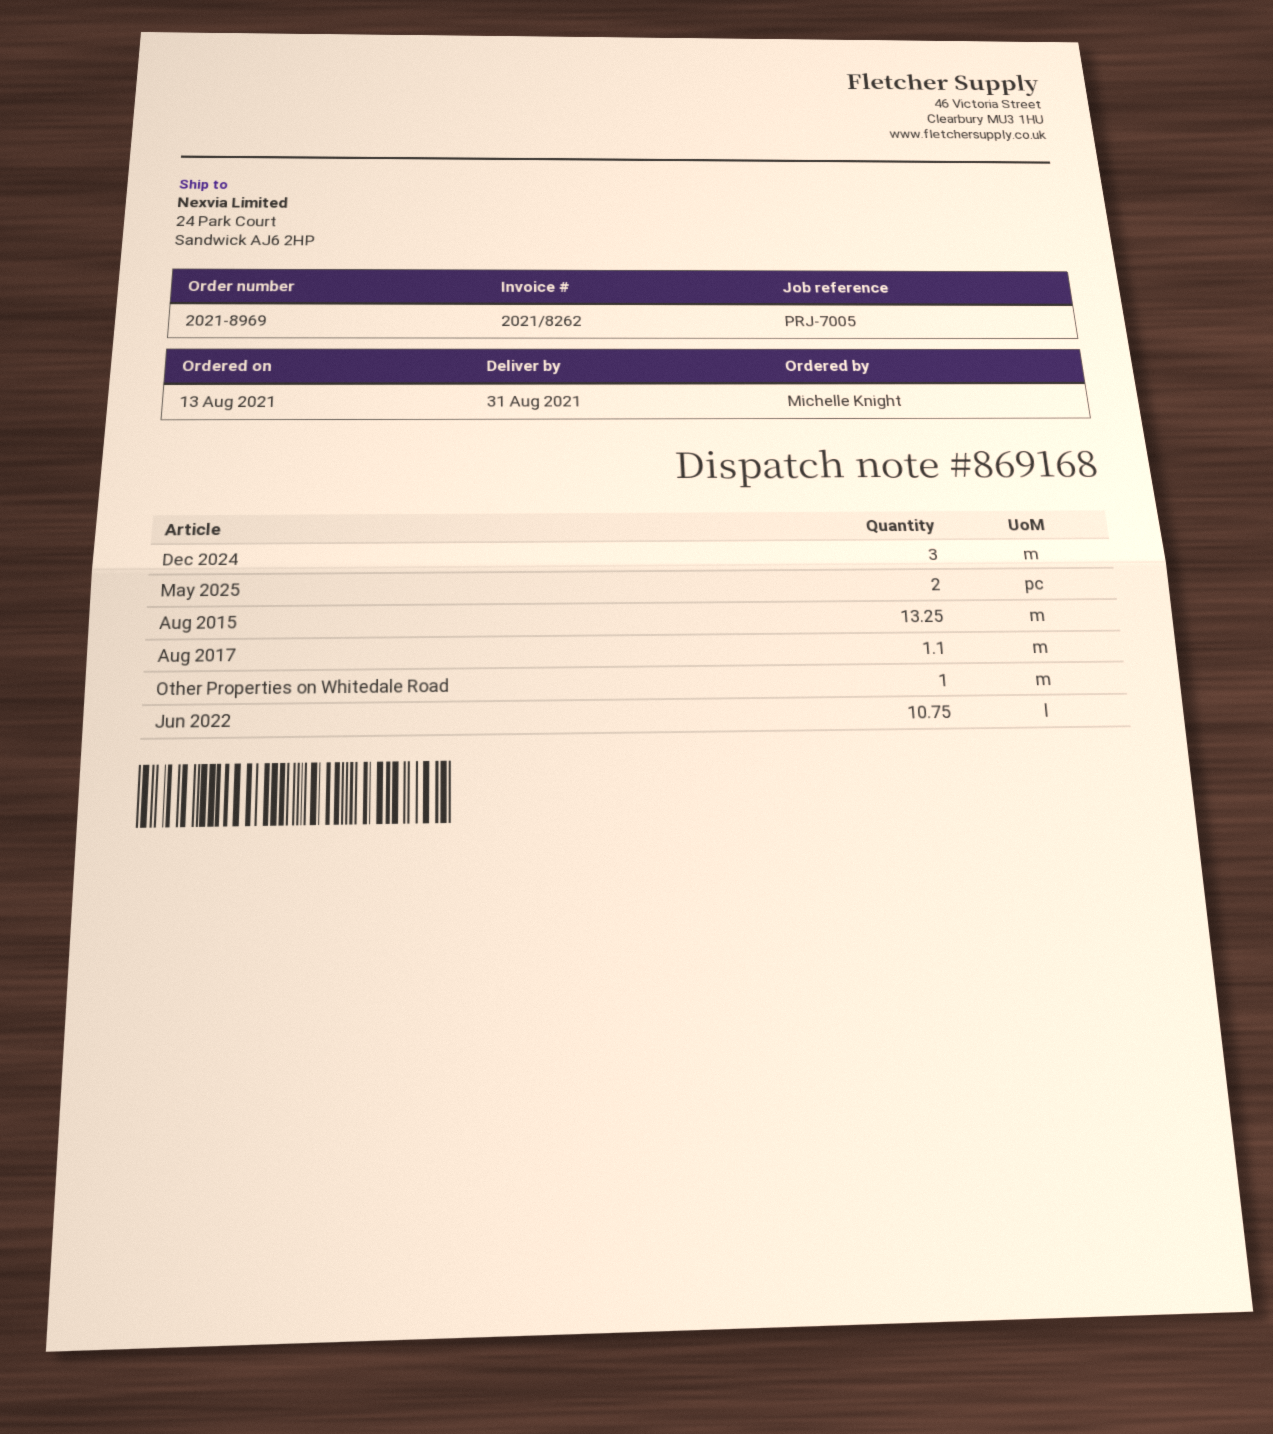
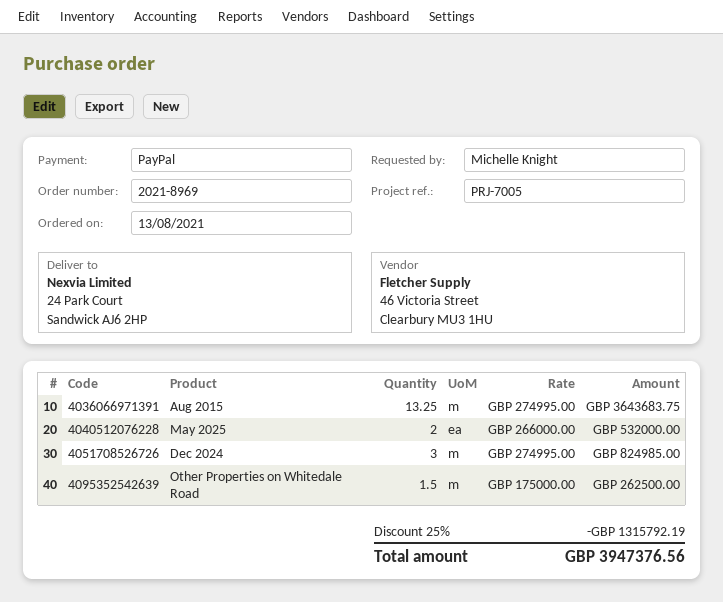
Aug 2017: 1.1 -> none
Other Properties on Whitedale Road: 1 -> 1.5
Jun 2022: 10.75 -> none

